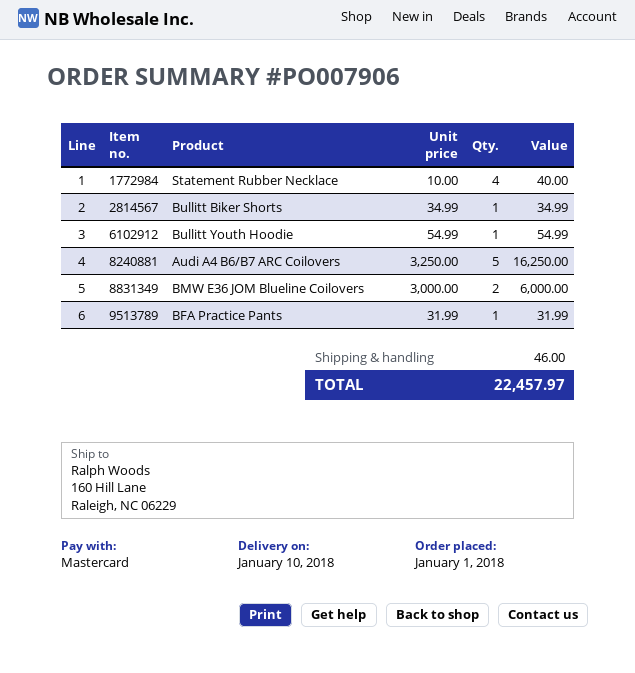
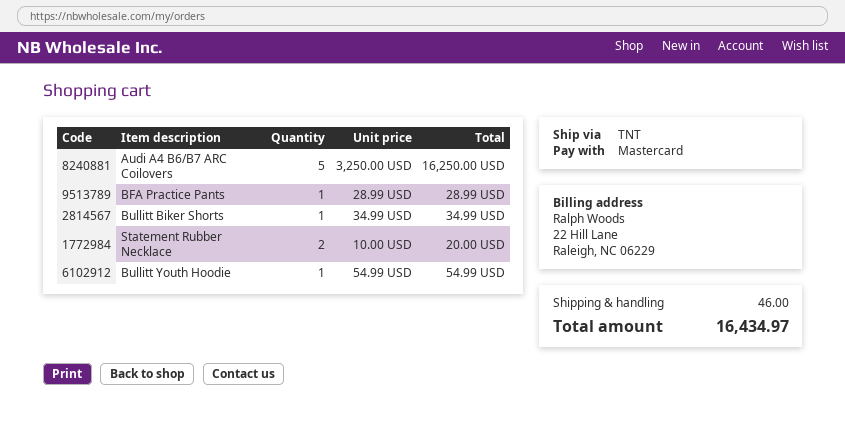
Statement Rubber Necklace: 4 x 10.00 = 40.00 -> 2 x 10.00 = 20.00
BMW E36 JOM Blueline Coilovers: 2 x 3000.00 = 6000.00 -> none
BFA Practice Pants: 1 x 31.99 = 31.99 -> 1 x 28.99 = 28.99
total: 22457.97 -> 16434.97

